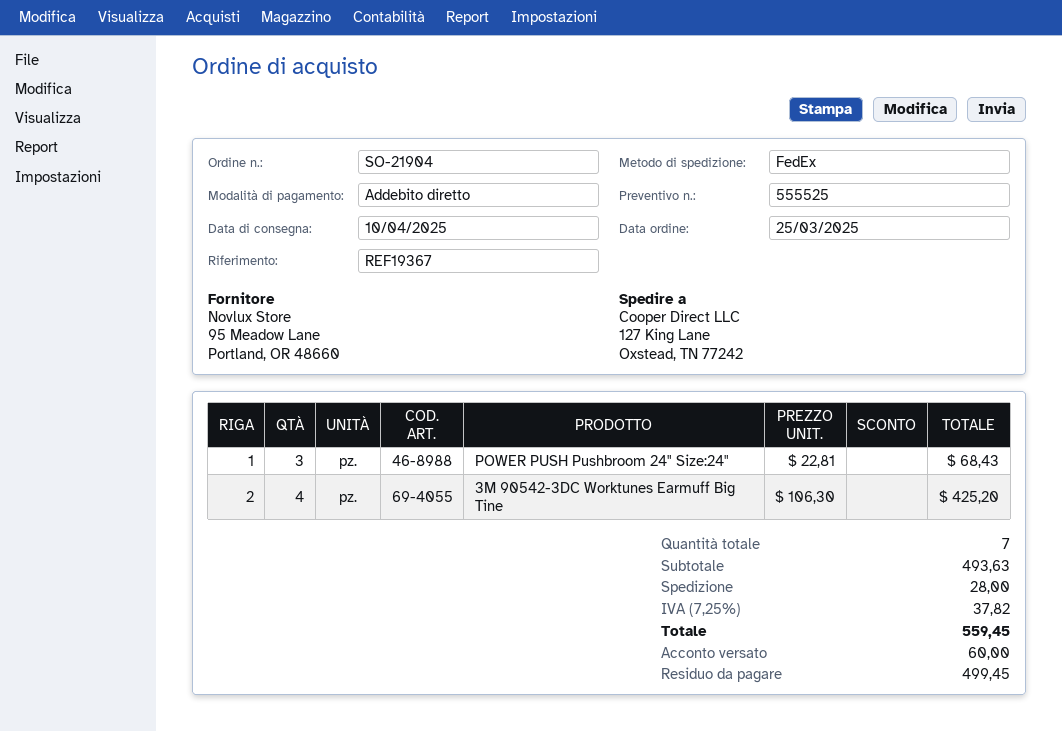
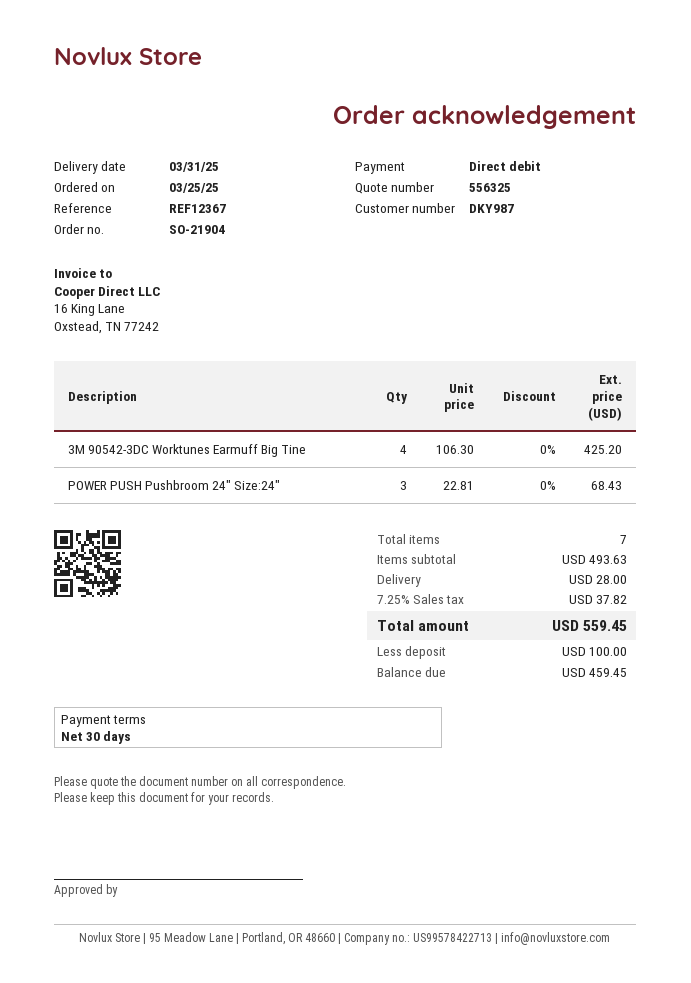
quote number: 555525 -> 556325
delivery date: 2025-04-10 -> 2025-03-31
reference: REF19367 -> REF12367
deposit: 60.00 -> 100.00
balance: 499.45 -> 459.45

